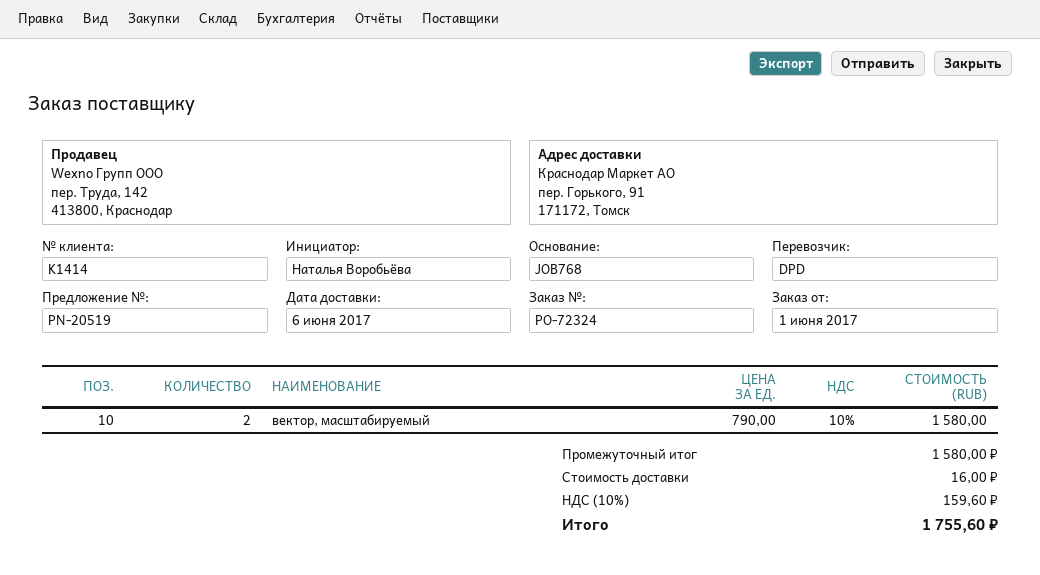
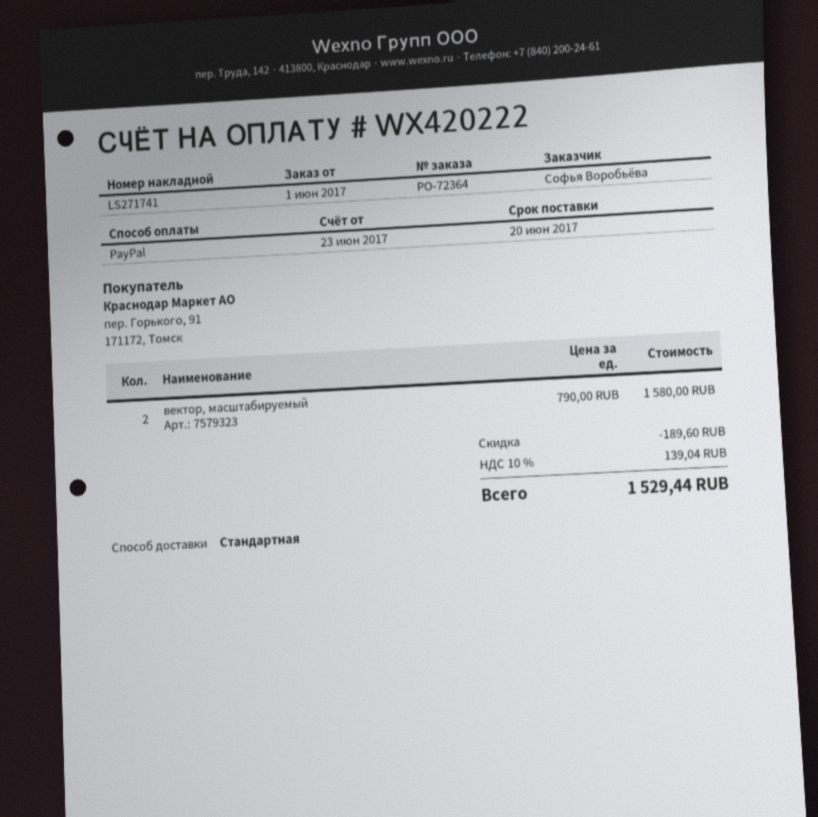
order number: PO-72324 -> PO-72364
delivery date: 2017-06-06 -> 2017-06-20
ordered by: Наталья Воробьёва -> Софья Воробьёва
shipping method: DPD -> standard
discount: none -> 189.60
shipping: 16.00 -> none
tax: 10% = 159.60 -> 10% = 139.04
total: 1755.60 -> 1529.44

